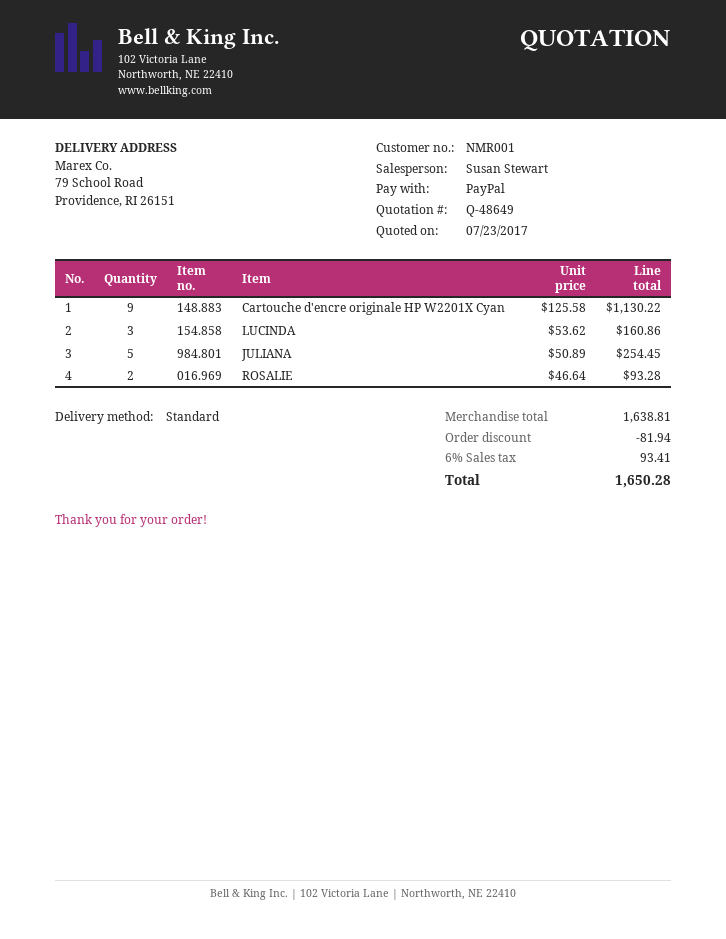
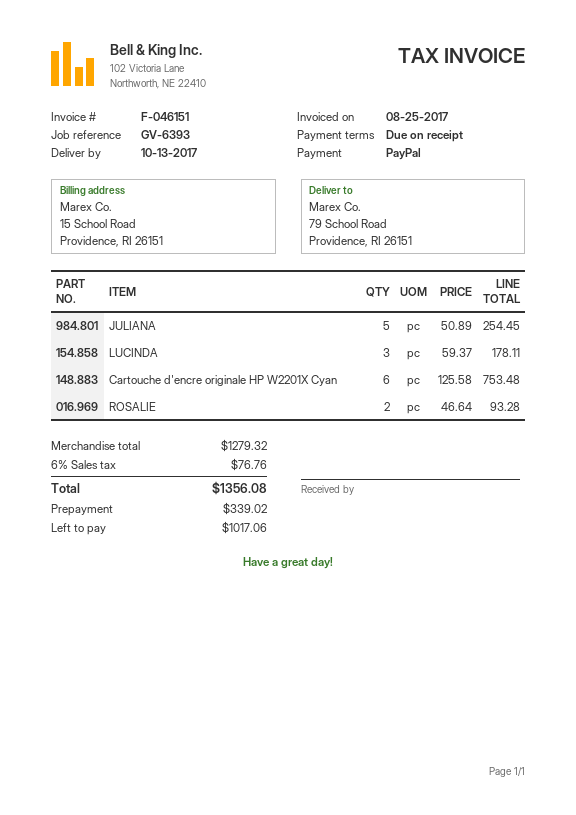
Cartouche d'encre originale HP W2201X Cyan: 9 x 125.58 = 1130.22 -> 6 x 125.58 = 753.48
LUCINDA: 3 x 53.62 = 160.86 -> 3 x 59.37 = 178.11
subtotal: 1638.81 -> 1279.32
discount: 81.94 -> none
tax: 6% = 93.41 -> 6% = 76.76
total: 1650.28 -> 1356.08

